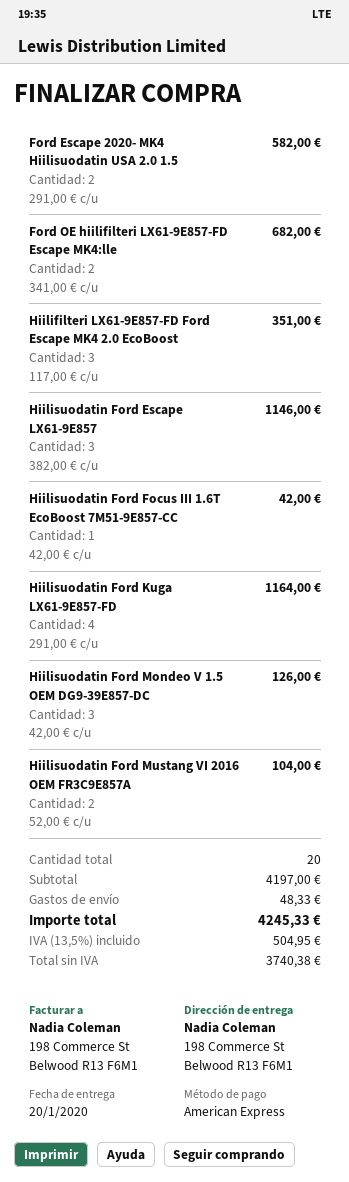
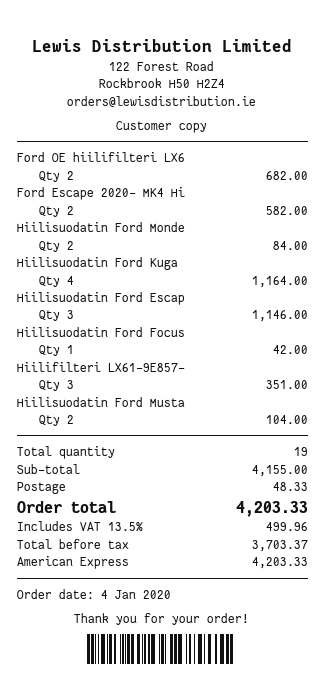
Hiilisuodatin Ford Mondeo V 1.5 OEM DG9-39E857-DC: 3 for 126.00 -> 2 for 84.00
total quantity: 20 -> 19
subtotal: 4197.00 -> 4155.00
net: 3740.38 -> 3703.37
tax: 13.5% = 504.95 -> 13.5% = 499.96
total: 4245.33 -> 4203.33

